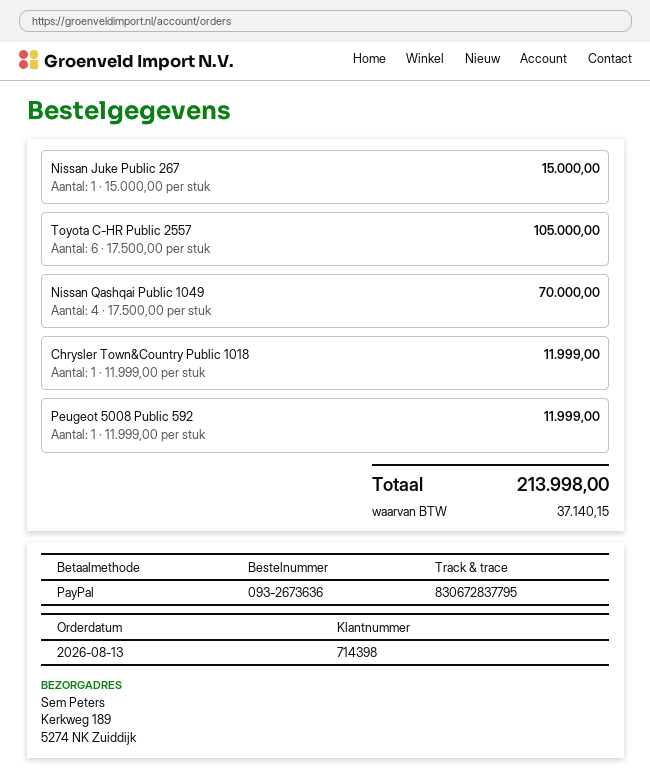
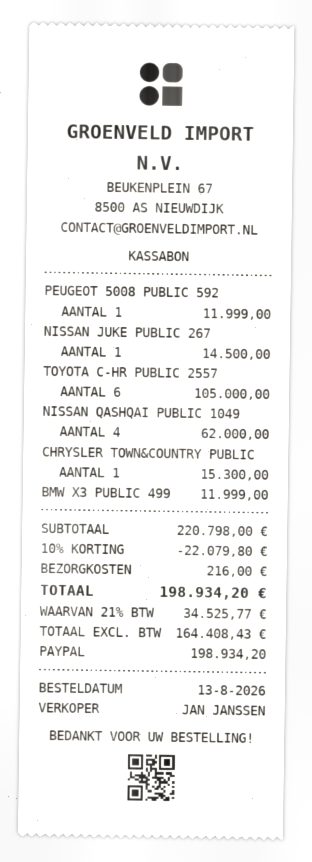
Nissan Juke Public 267: 1 for 15000.00 -> 1 for 14500.00
Nissan Qashqai Public 1049: 4 for 70000.00 -> 4 for 62000.00
Chrysler Town&Country Public 1018: 1 for 11999.00 -> 1 for 15300.00
BMW X3 PUBLIC 499: none -> 1 for 11999.00
discount: none -> 10% = 22079.80
shipping: none -> 216.00
tax: 37140.15 -> 34525.77
total: 213998.00 -> 198934.20

